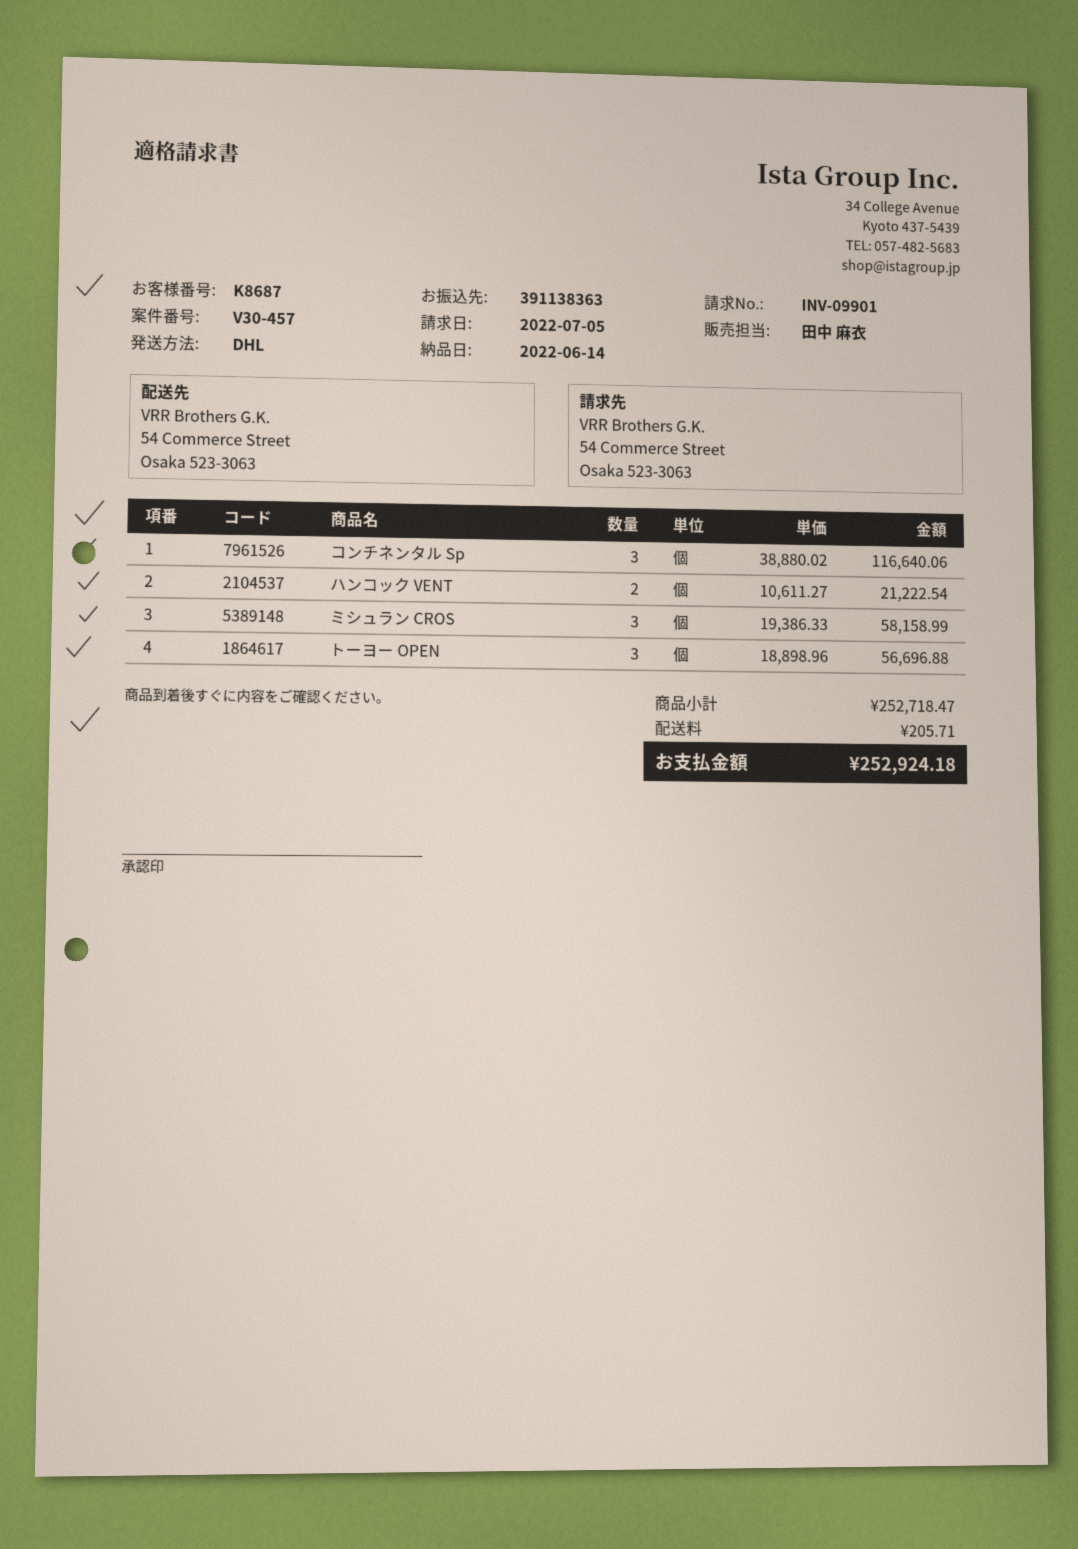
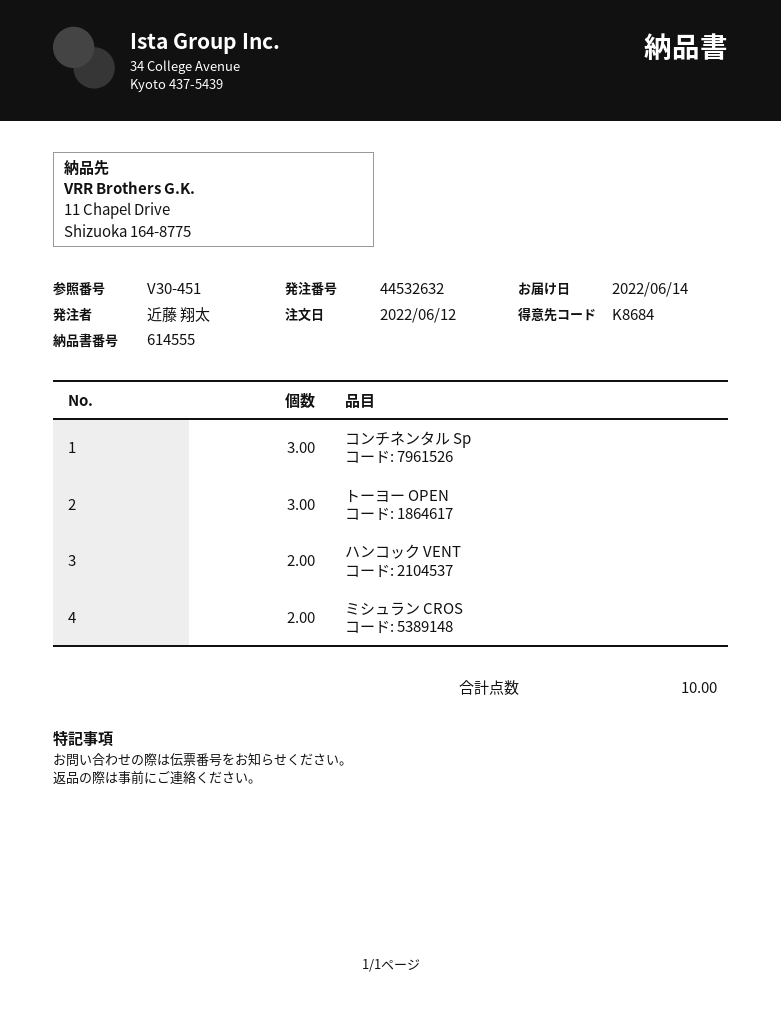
customer number: K8687 -> K8684
reference: V30-457 -> V30-451
ship to: 54 Commerce Street, Osaka 523-3063 -> 11 Chapel Drive, Shizuoka 164-8775
ミシュラン CROS: 3 -> 2

